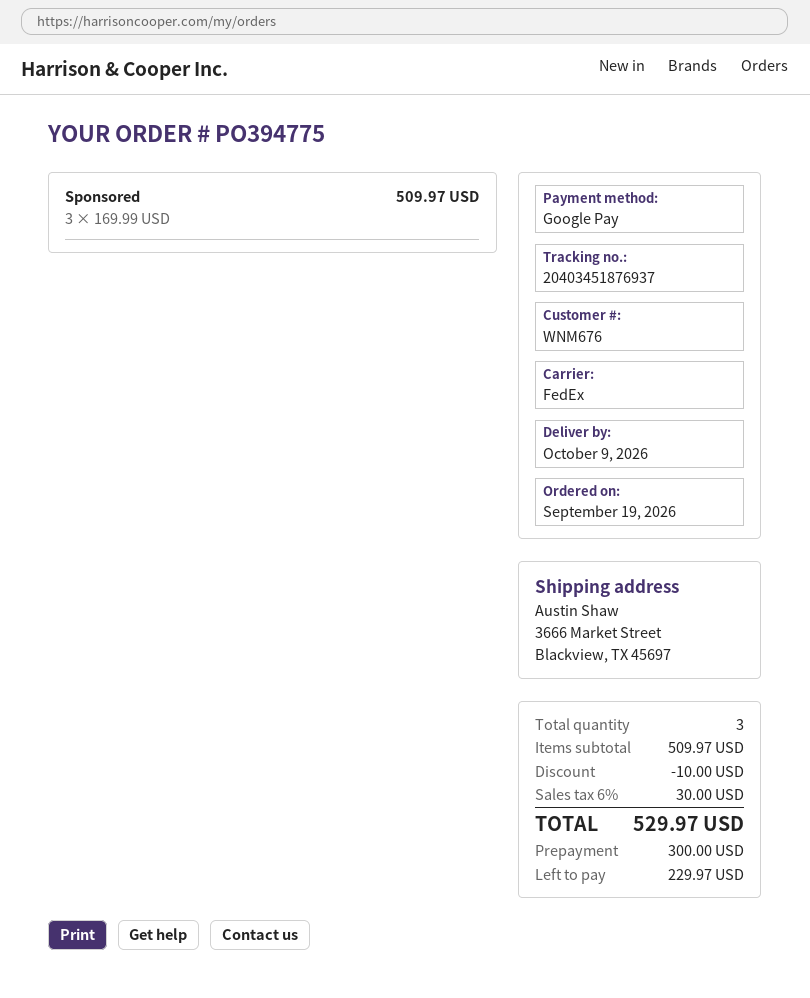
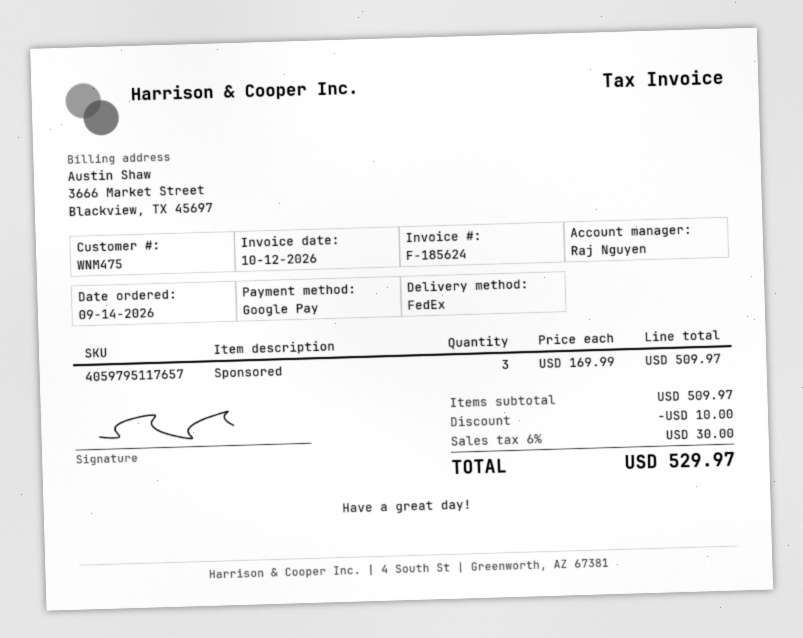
order date: 2026-09-19 -> 2026-09-14
customer number: WNM676 -> WNM475

